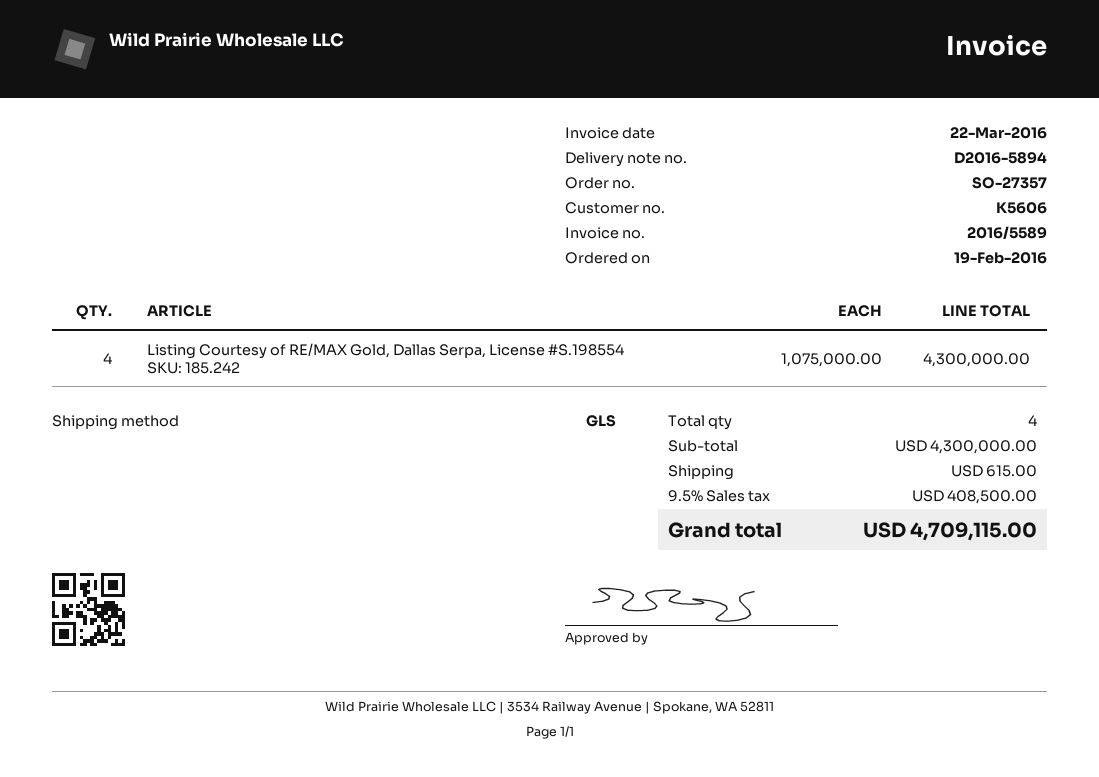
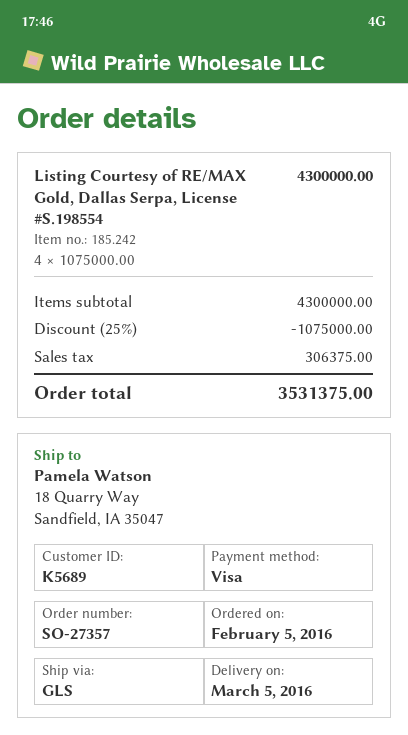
order date: 2016-02-19 -> 2016-02-05
customer number: K5606 -> K5689
discount: none -> 25% = 1075000.00
shipping: 615.00 -> none
tax: 408500.00 -> 306375.00
total: 4709115.00 -> 3531375.00

